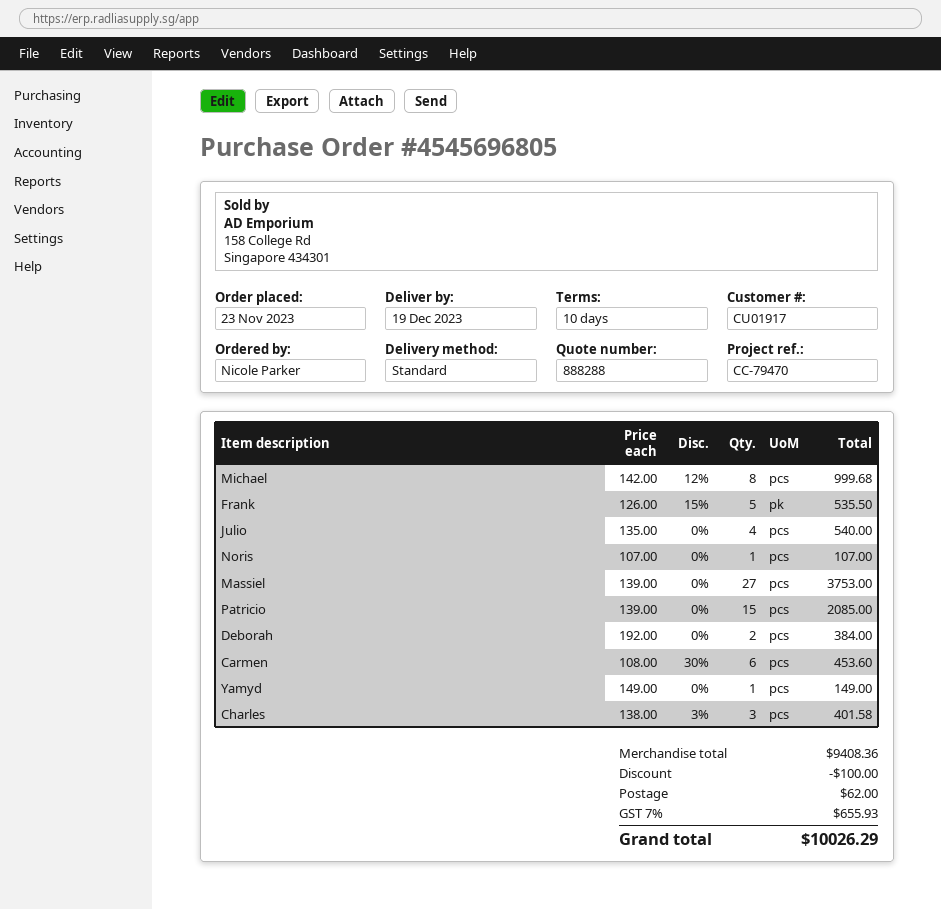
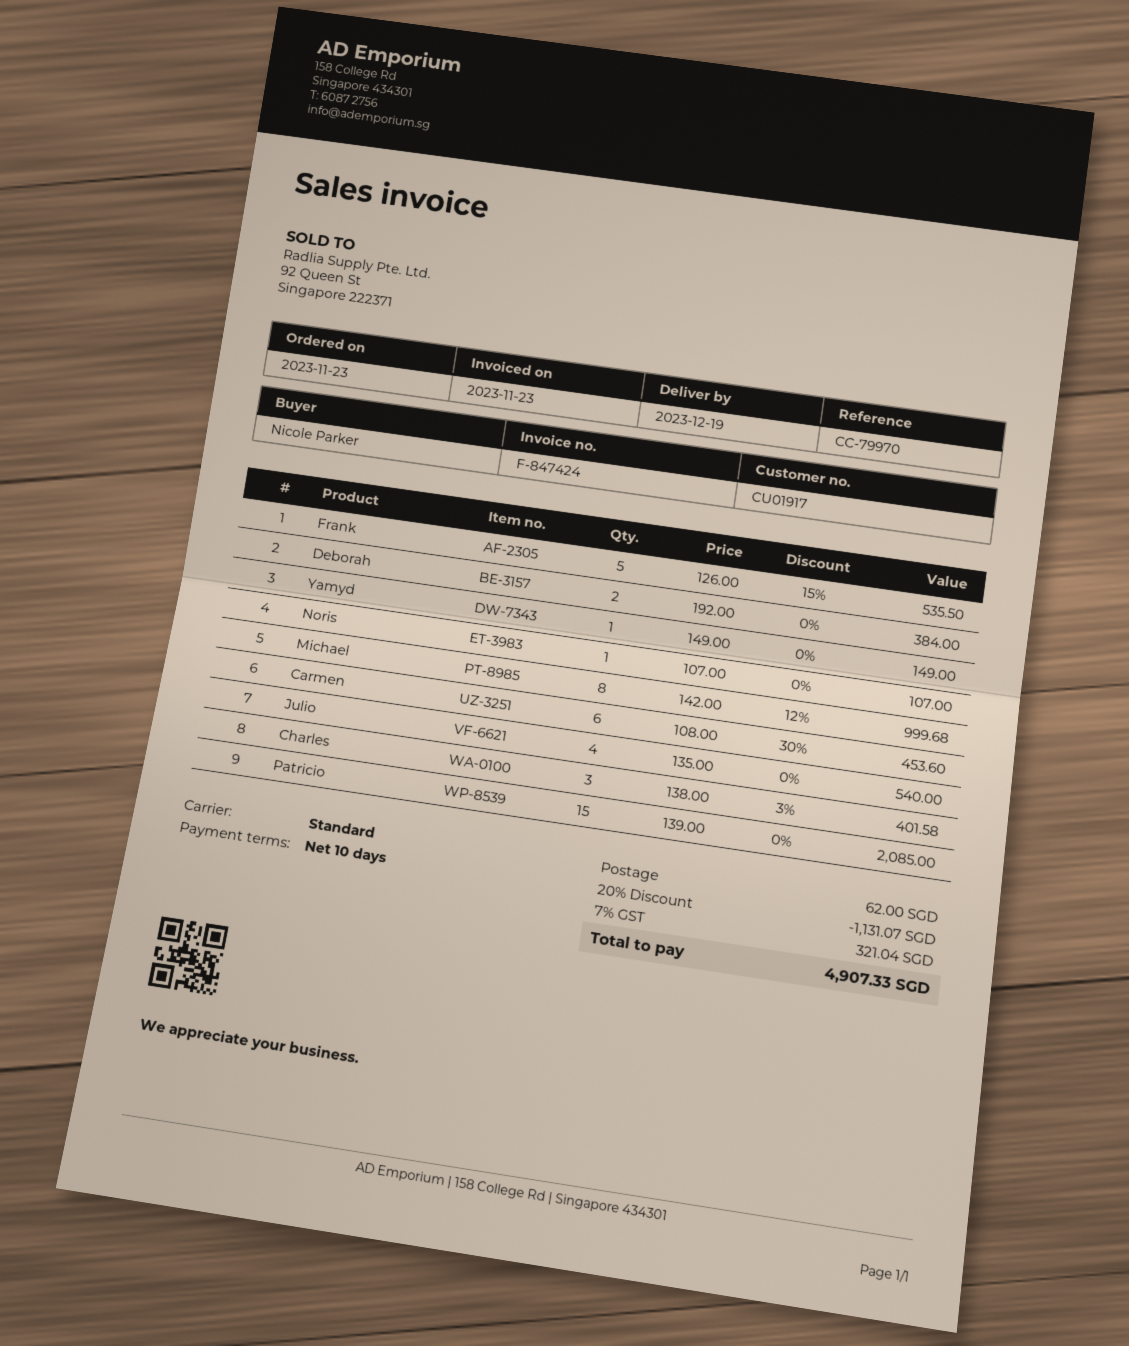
reference: CC-79470 -> CC-79970
Massiel: 27 x 139.00 = 3753.00 -> none
discount: 100.00 -> 1131.07
tax: 7% = 655.93 -> 7% = 321.04
total: 10026.29 -> 4907.33

